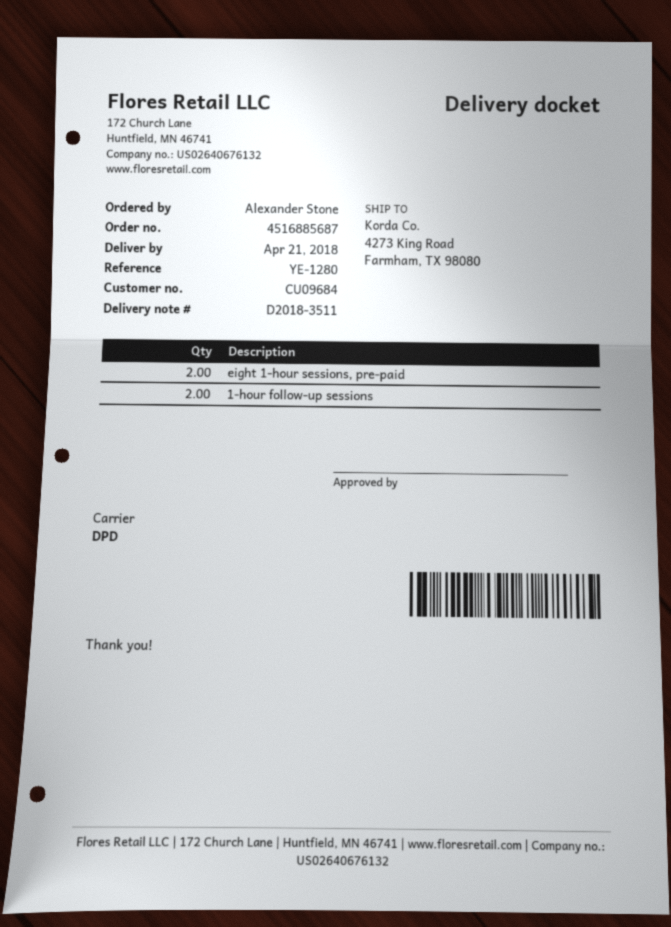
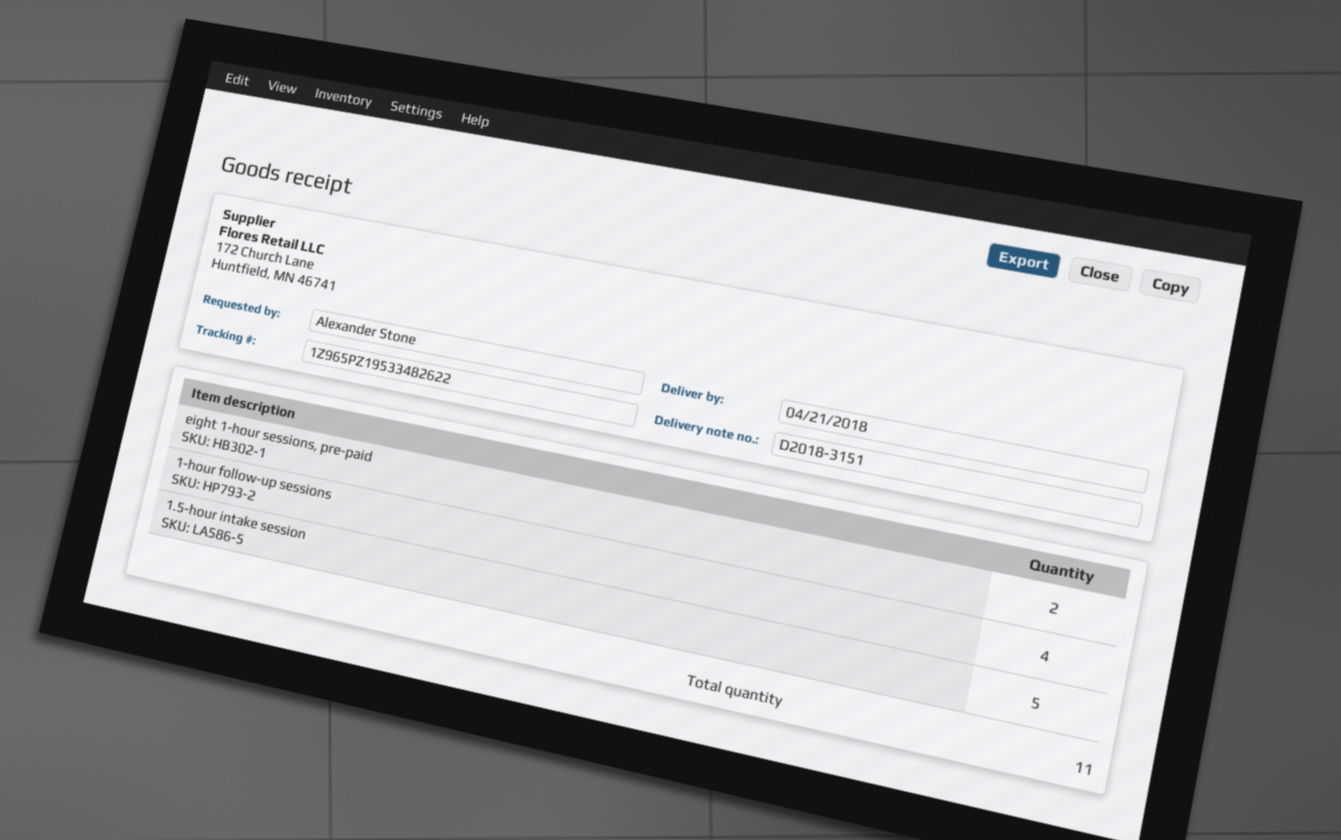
delivery note number: D2018-3511 -> D2018-3151
1-hour follow-up sessions: 2 -> 4
1.5-hour intake session: none -> 5

